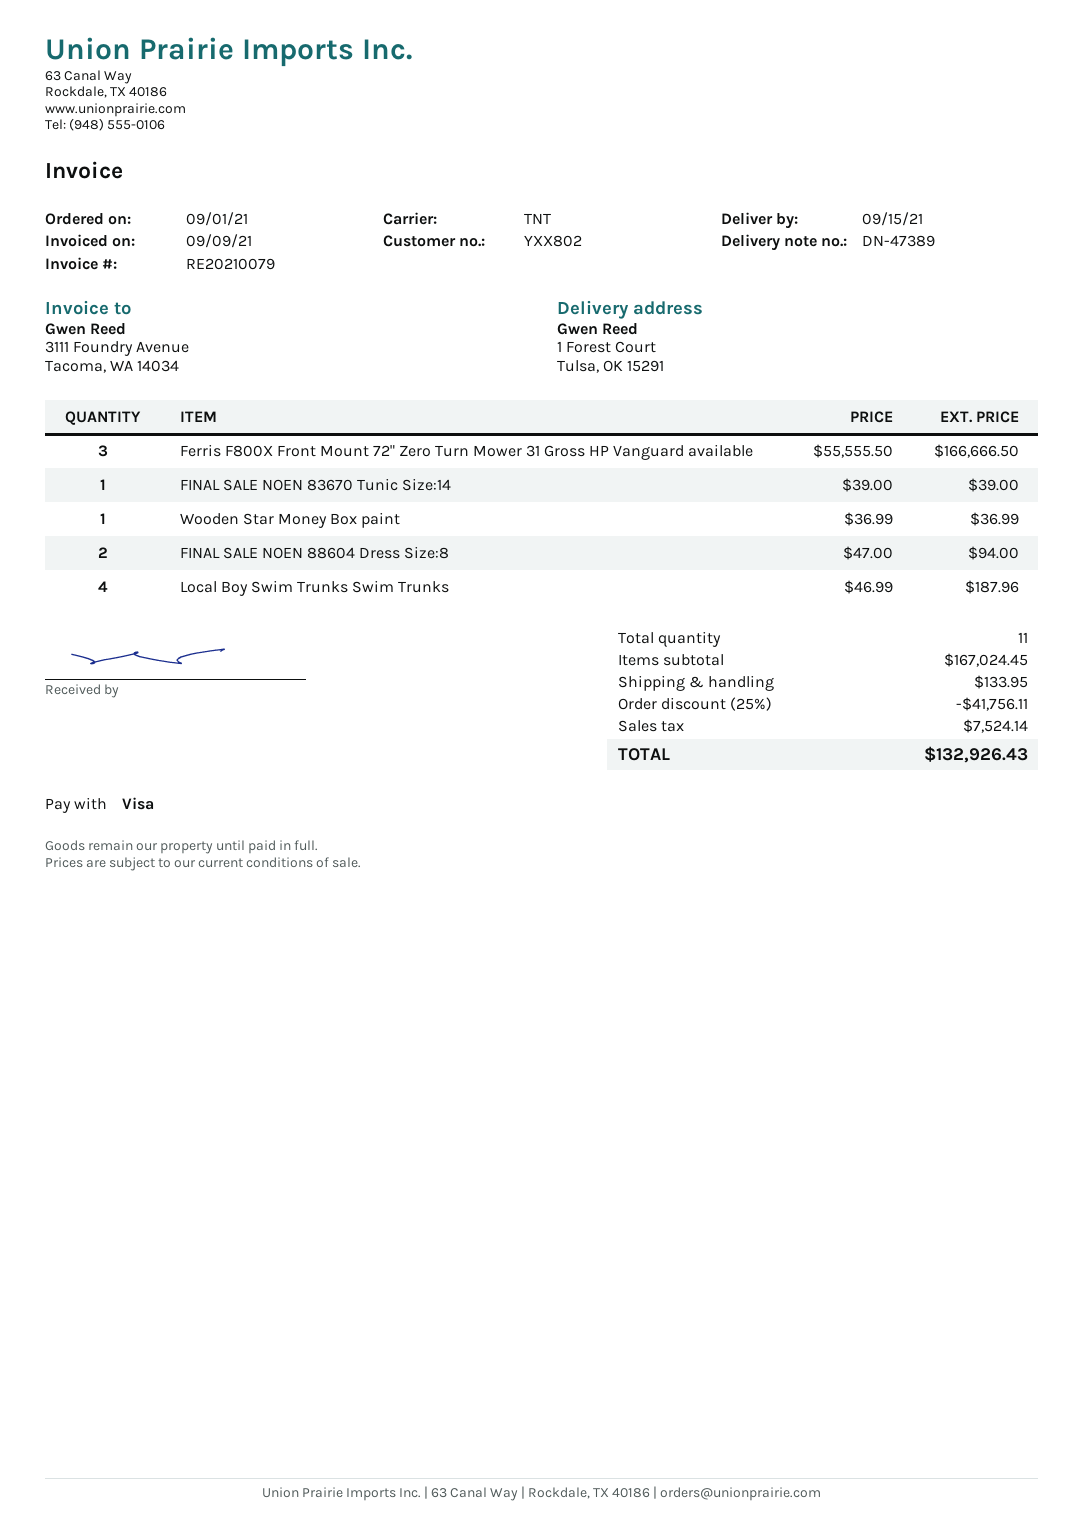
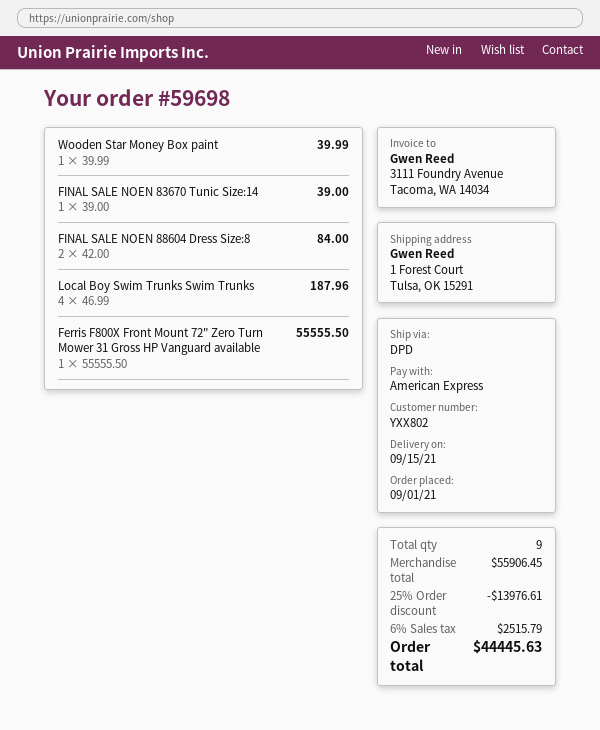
payment method: Visa -> American Express
shipping method: TNT -> DPD
Ferris F800X Front Mount 72" Zero Turn Mower 31 Gross HP Vanguard available: 3 x 55555.50 = 166666.50 -> 1 x 55555.50 = 55555.50
Wooden Star Money Box paint: 1 x 36.99 = 36.99 -> 1 x 39.99 = 39.99
FINAL SALE NOEN 88604 Dress Size:8: 2 x 47.00 = 94.00 -> 2 x 42.00 = 84.00
total quantity: 11 -> 9
subtotal: 167024.45 -> 55906.45
discount: 25% = 41756.11 -> 25% = 13976.61
shipping: 133.95 -> none
tax: 7524.14 -> 2515.79
total: 132926.43 -> 44445.63

